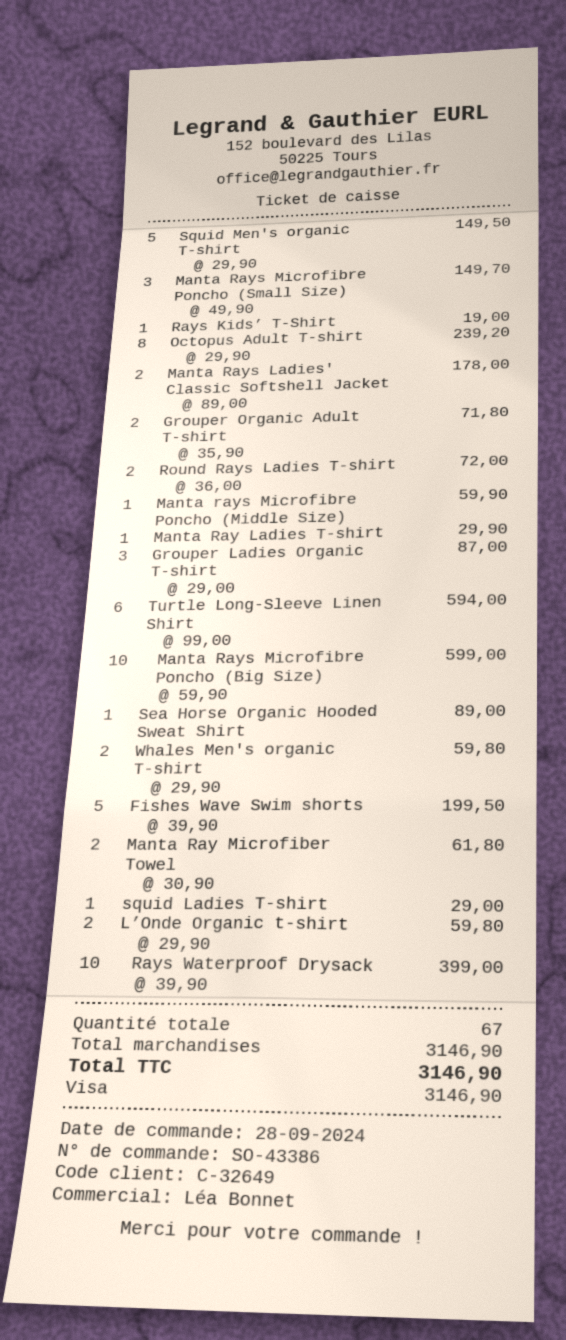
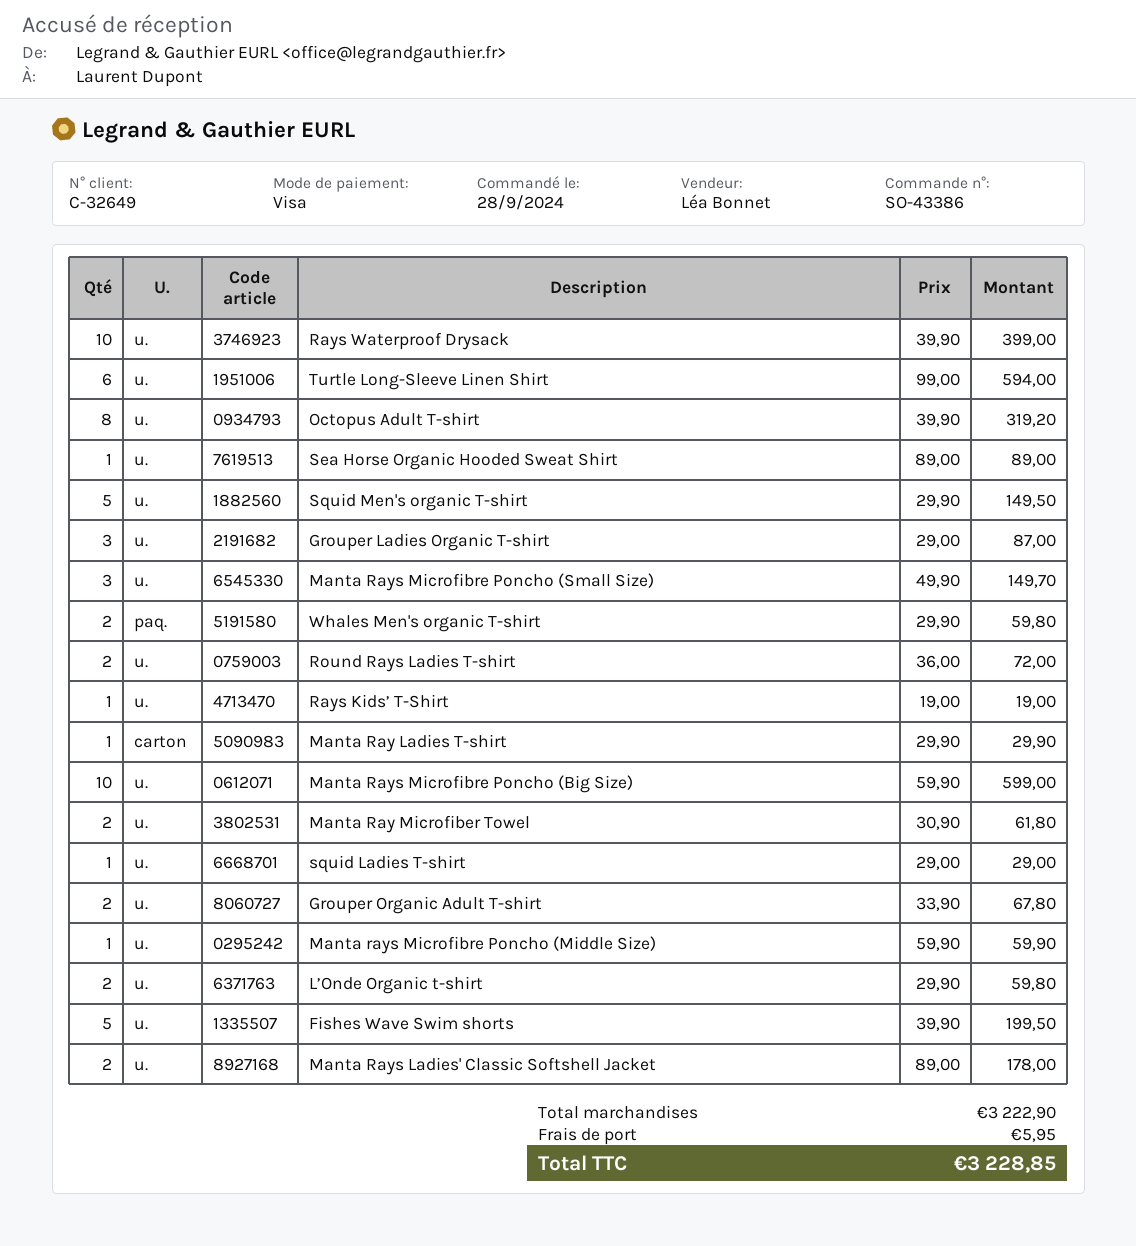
Octopus Adult T-shirt: 8 x 29.90 = 239.20 -> 8 x 39.90 = 319.20
Grouper Organic Adult T-shirt: 2 x 35.90 = 71.80 -> 2 x 33.90 = 67.80
subtotal: 3146.90 -> 3222.90
shipping: none -> 5.95
total: 3146.90 -> 3228.85

